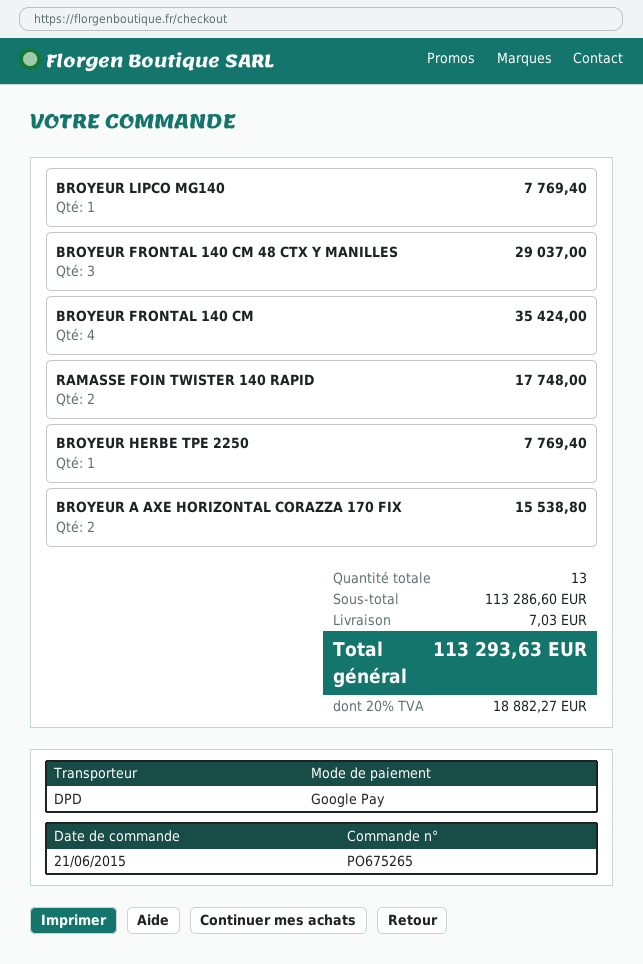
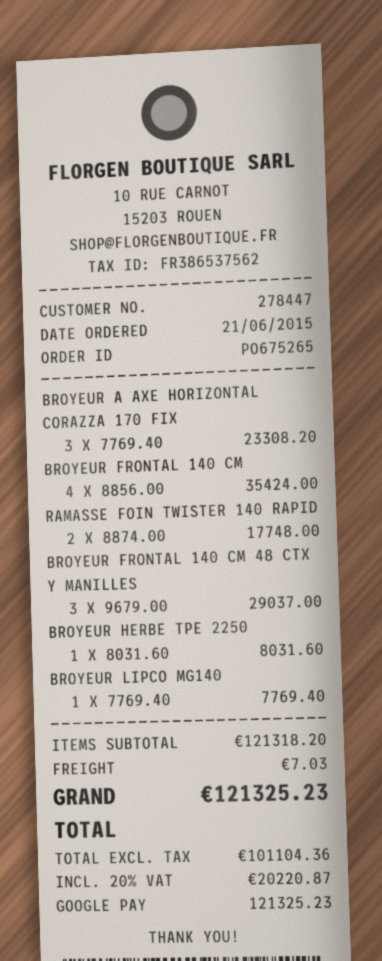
BROYEUR HERBE TPE 2250: 1 for 7769.40 -> 1 for 8031.60
BROYEUR A AXE HORIZONTAL CORAZZA 170 FIX: 2 for 15538.80 -> 3 for 23308.20
subtotal: 113286.60 -> 121318.20
tax: 20% = 18882.27 -> 20% = 20220.87
total: 113293.63 -> 121325.23

